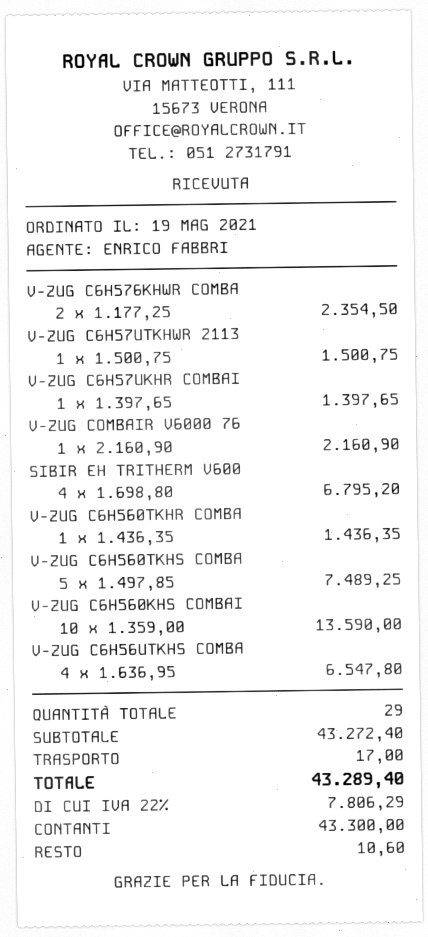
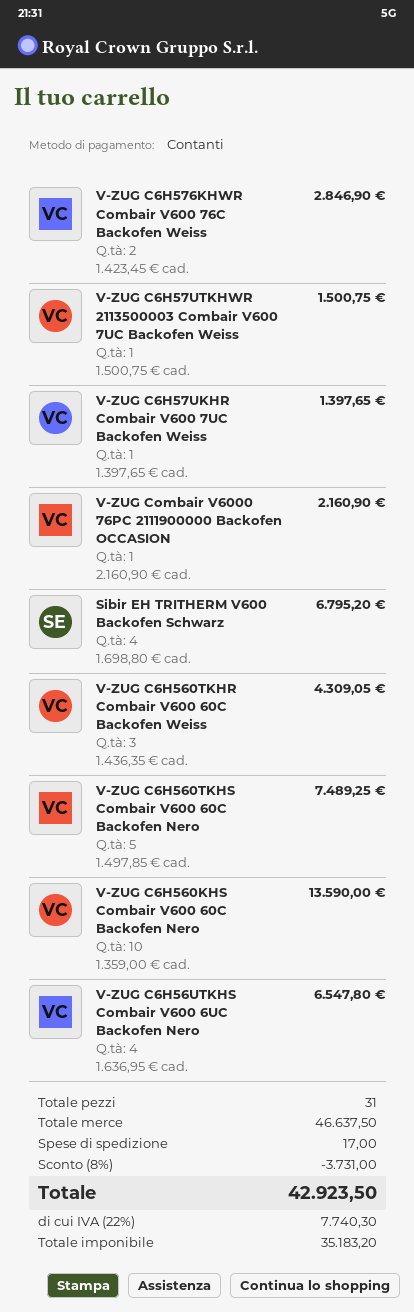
V-ZUG C6H576KHWR COMBA: 2 x 1177.25 = 2354.50 -> 2 x 1423.45 = 2846.90
V-ZUG C6H560TKHR COMBA: 1 x 1436.35 = 1436.35 -> 3 x 1436.35 = 4309.05
total quantity: 29 -> 31
subtotal: 43272.40 -> 46637.50
discount: none -> 8% = 3731.00
tax: 22% = 7806.29 -> 22% = 7740.30
total: 43289.40 -> 42923.50

